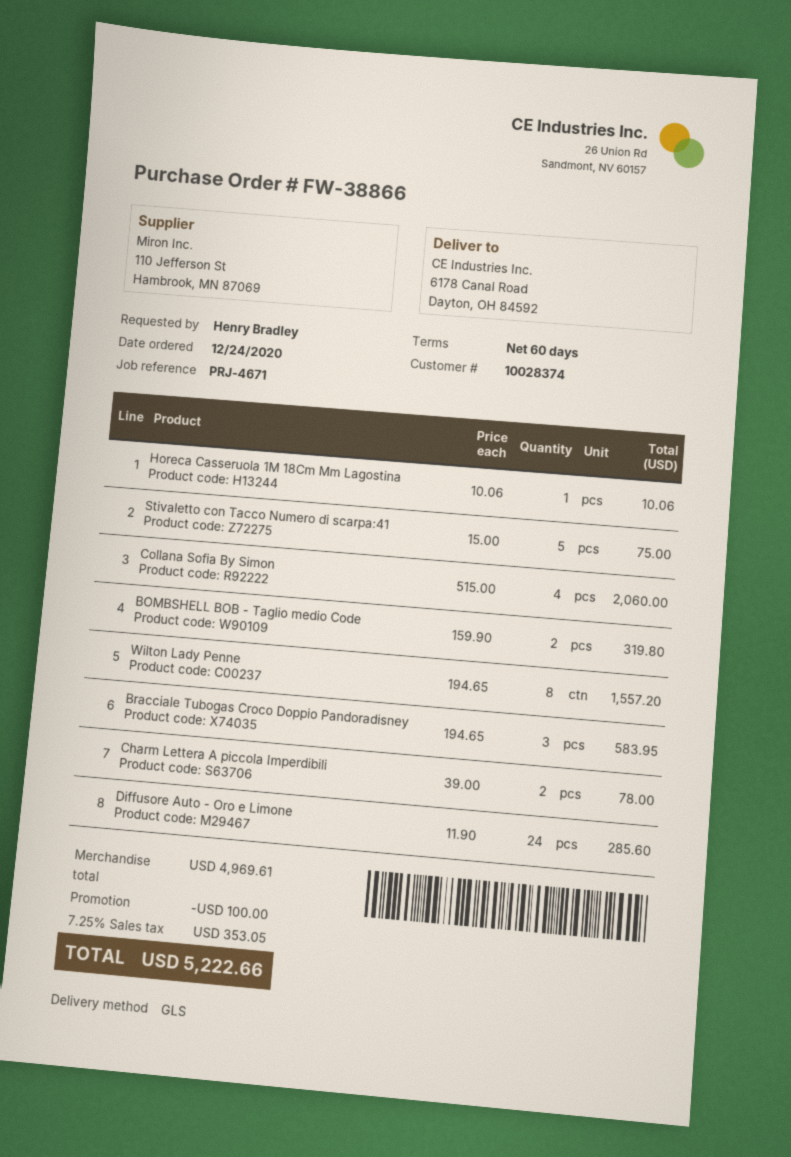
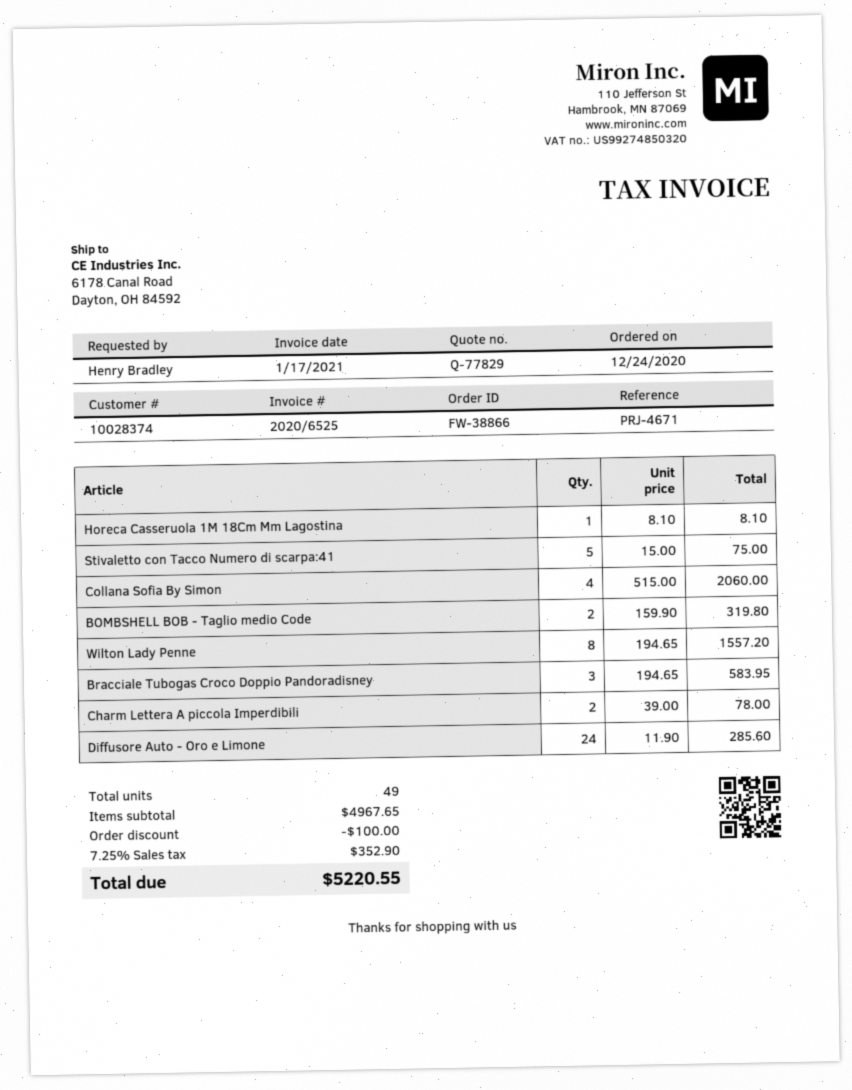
Horeca Casseruola 1M 18Cm Mm Lagostina: 1 x 10.06 = 10.06 -> 1 x 8.10 = 8.10
subtotal: 4969.61 -> 4967.65
tax: 7.25% = 353.05 -> 7.25% = 352.90
total: 5222.66 -> 5220.55

